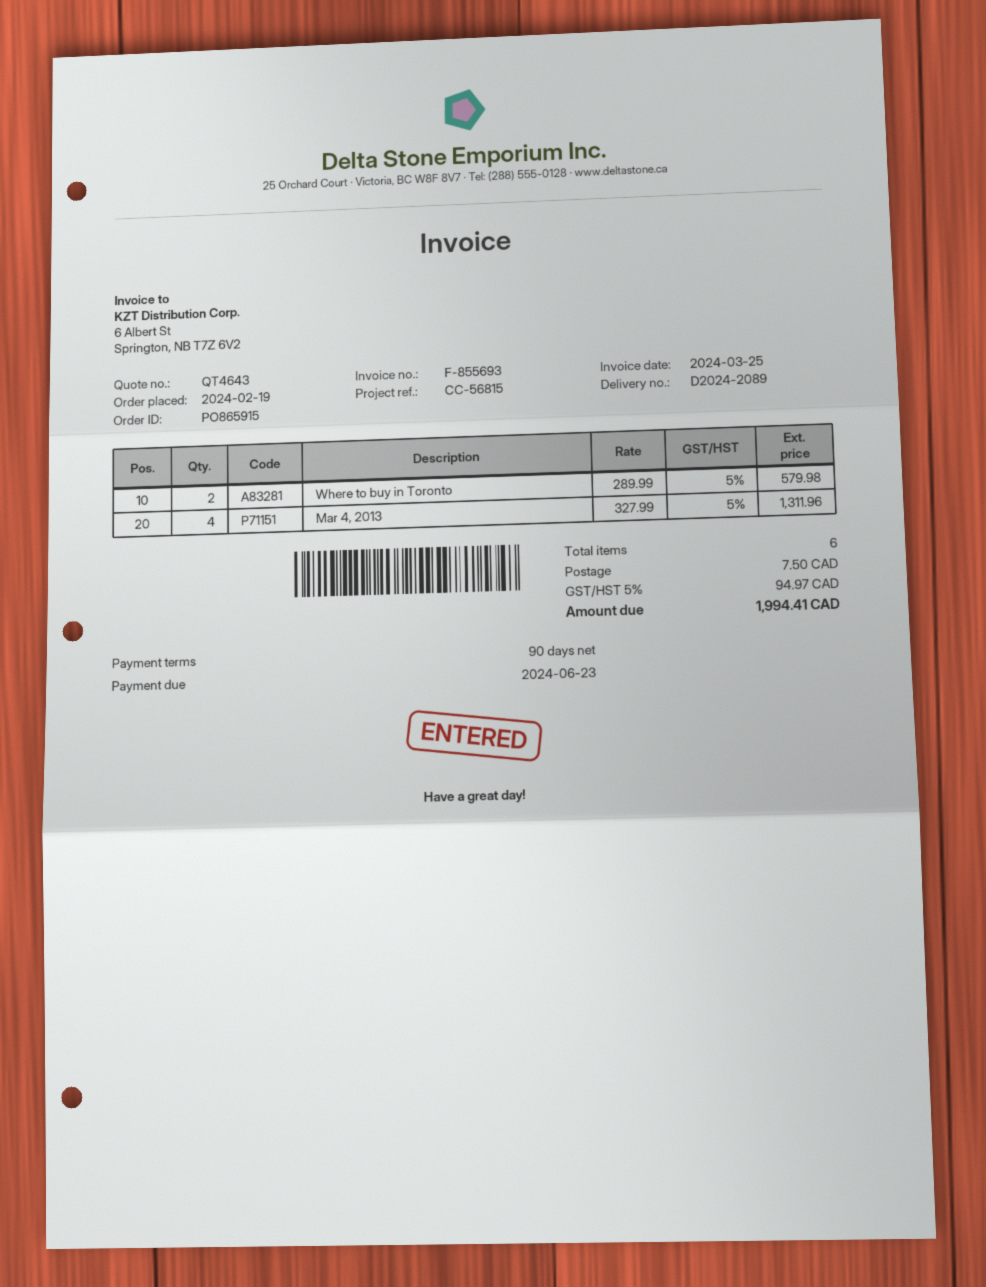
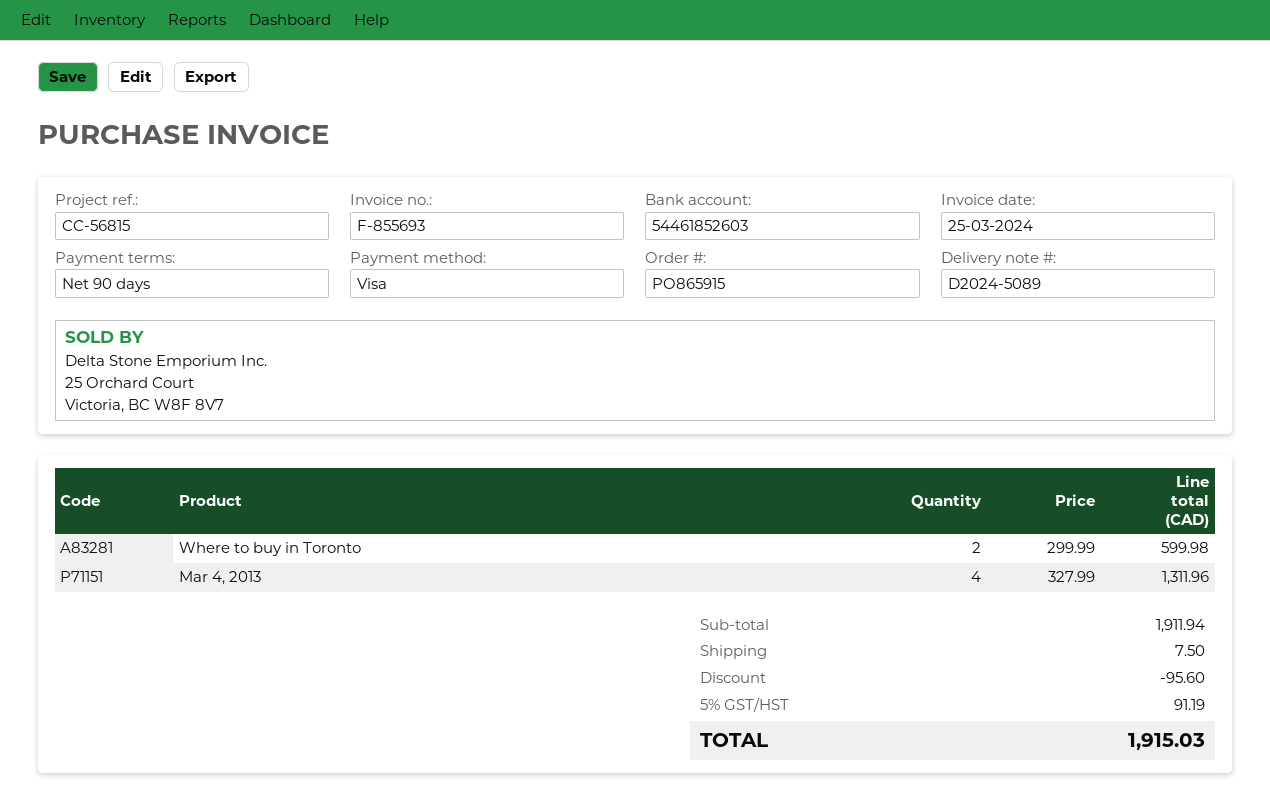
delivery note number: D2024-2089 -> D2024-5089
Where to buy in Toronto: 2 x 289.99 = 579.98 -> 2 x 299.99 = 599.98
discount: none -> 95.60
tax: 5% = 94.97 -> 5% = 91.19
total: 1994.41 -> 1915.03

